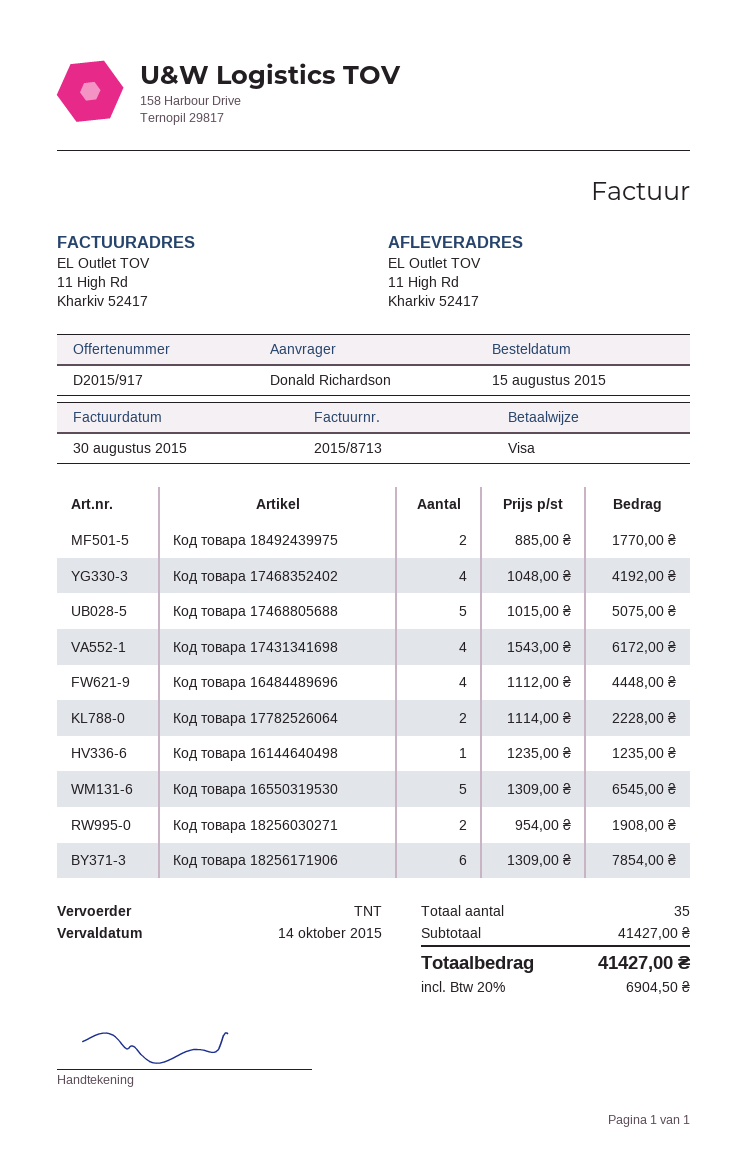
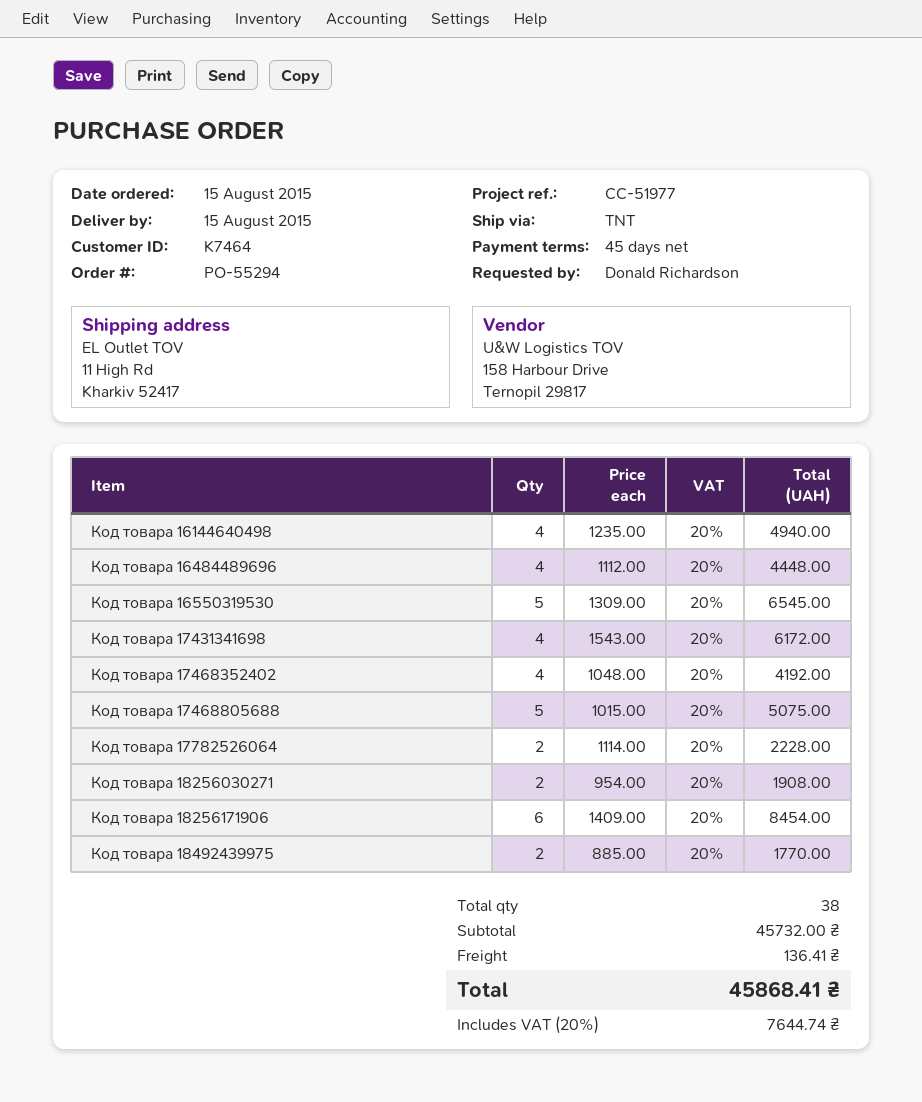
Код товара 16144640498: 1 x 1235.00 = 1235.00 -> 4 x 1235.00 = 4940.00
Код товара 18256171906: 6 x 1309.00 = 7854.00 -> 6 x 1409.00 = 8454.00
total quantity: 35 -> 38
subtotal: 41427.00 -> 45732.00
shipping: none -> 136.41
tax: 20% = 6904.50 -> 20% = 7644.74
total: 41427.00 -> 45868.41

